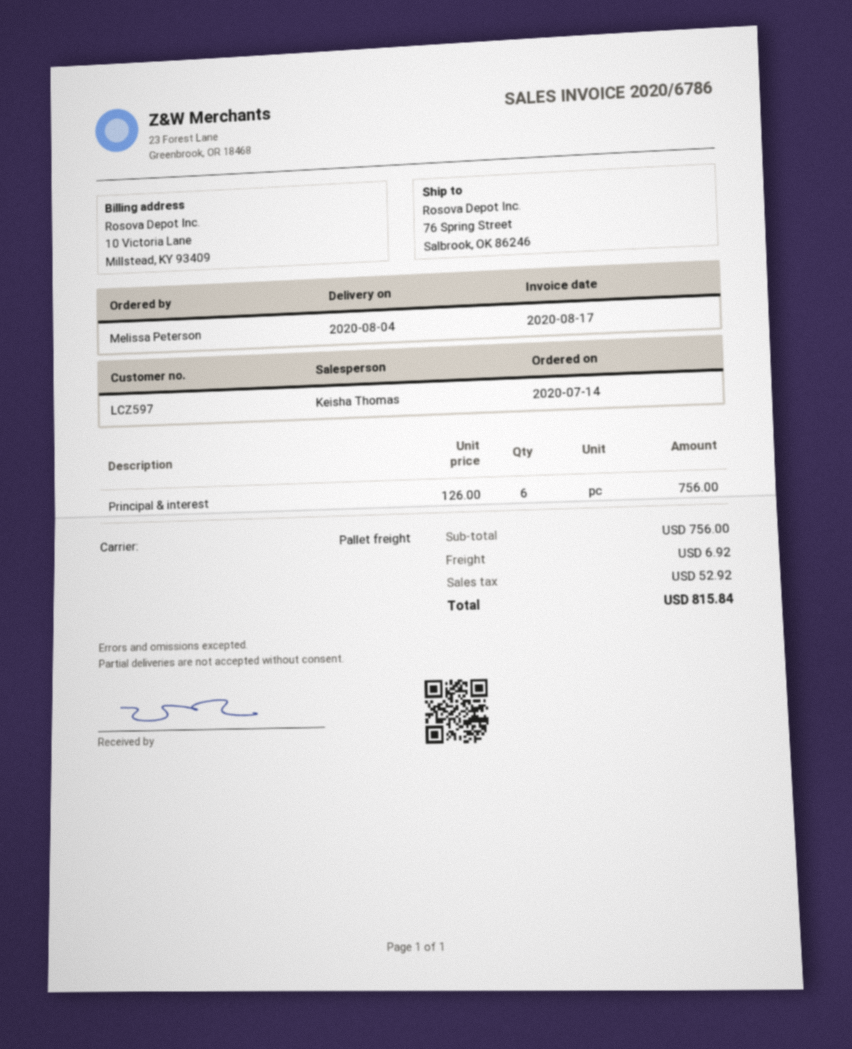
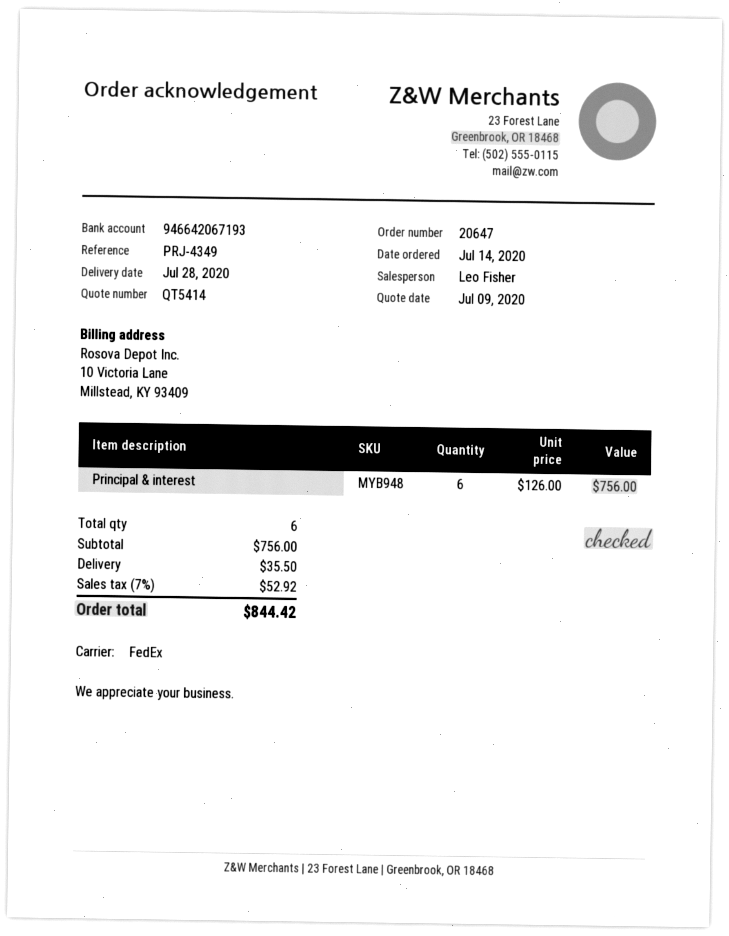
delivery date: 2020-08-04 -> 2020-07-28
sales rep: Keisha Thomas -> Leo Fisher
shipping method: pallet freight -> FedEx
shipping: 6.92 -> 35.50
total: 815.84 -> 844.42

